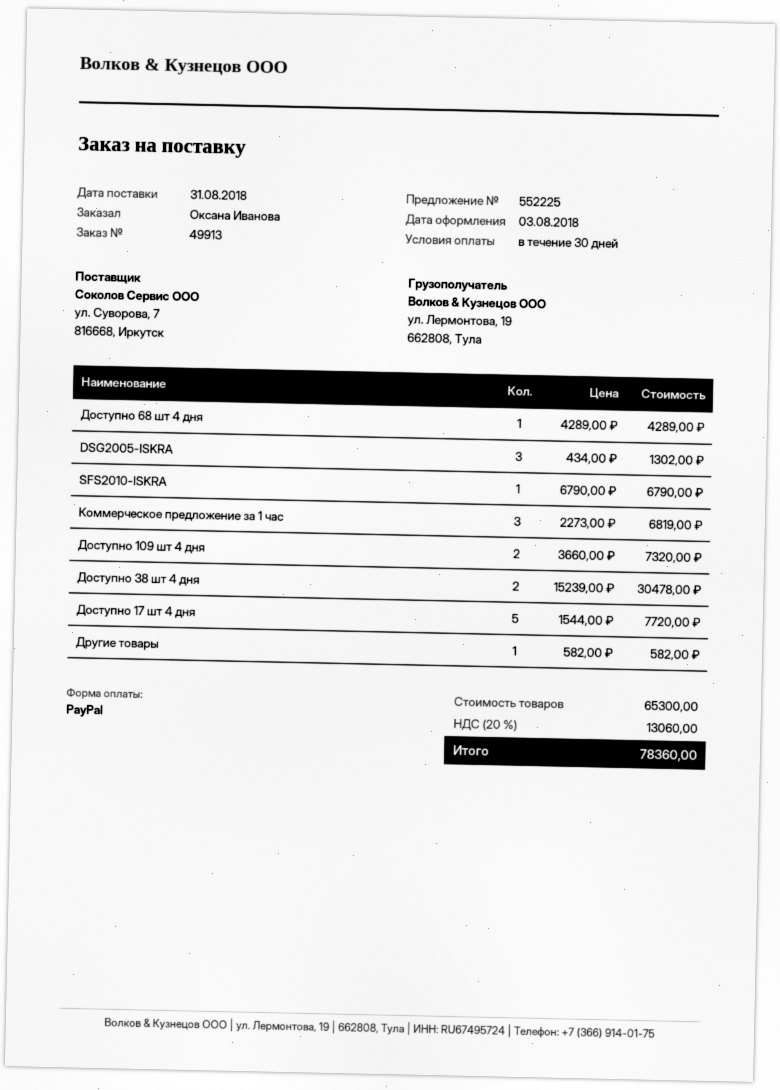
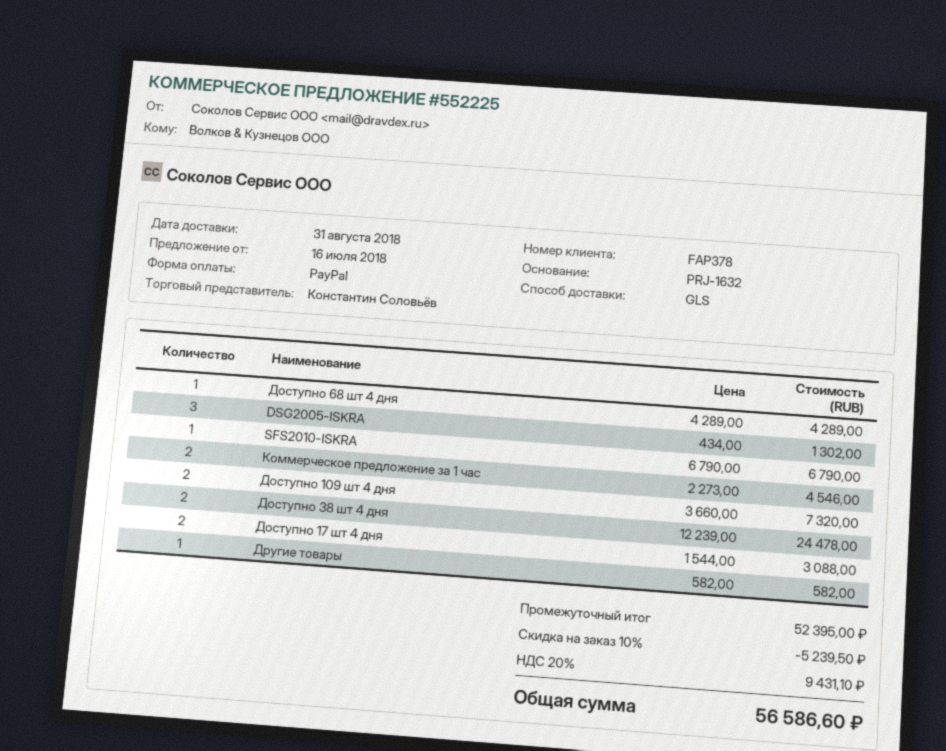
Коммерческое предложение за 1 час: 3 x 2273.00 = 6819.00 -> 2 x 2273.00 = 4546.00
Доступно 38 шт 4 дня: 2 x 15239.00 = 30478.00 -> 2 x 12239.00 = 24478.00
Доступно 17 шт 4 дня: 5 x 1544.00 = 7720.00 -> 2 x 1544.00 = 3088.00
subtotal: 65300.00 -> 52395.00
discount: none -> 10% = 5239.50
tax: 20% = 13060.00 -> 20% = 9431.10
total: 78360.00 -> 56586.60

